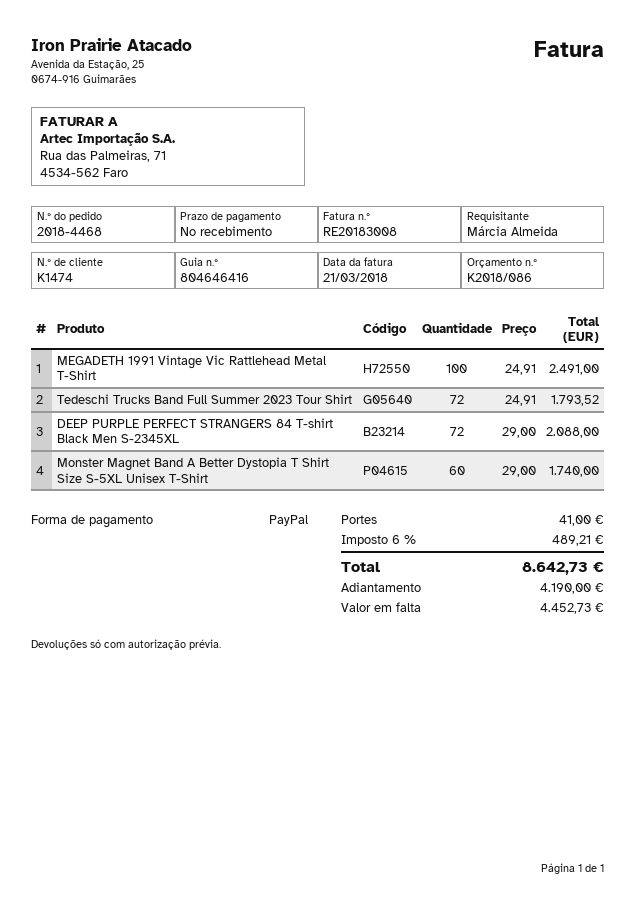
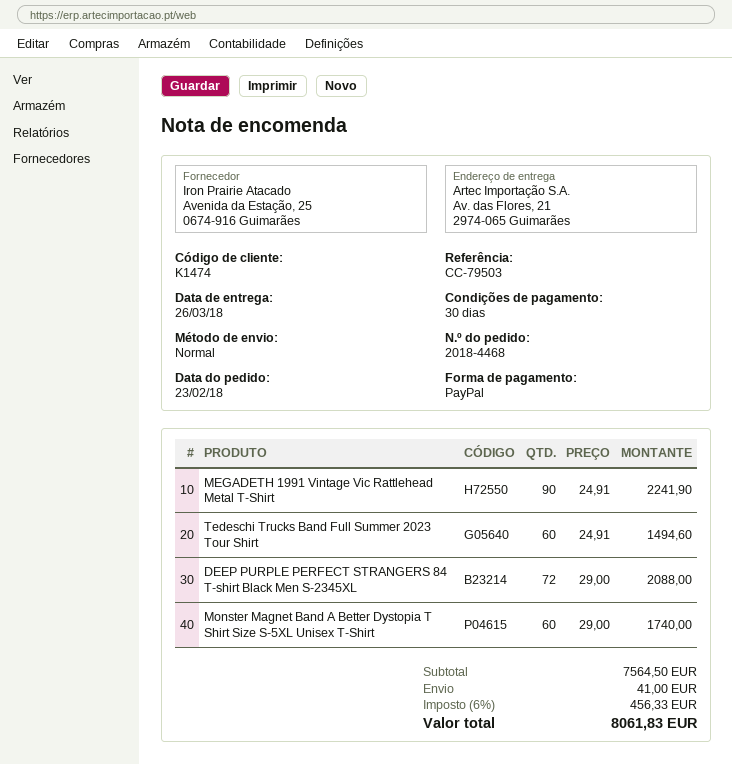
payment terms: on receipt -> 30 days
MEGADETH 1991 Vintage Vic Rattlehead Metal T-Shirt: 100 x 24.91 = 2491.00 -> 90 x 24.91 = 2241.90
Tedeschi Trucks Band Full Summer 2023 Tour Shirt: 72 x 24.91 = 1793.52 -> 60 x 24.91 = 1494.60
tax: 6% = 489.21 -> 6% = 456.33
total: 8642.73 -> 8061.83

